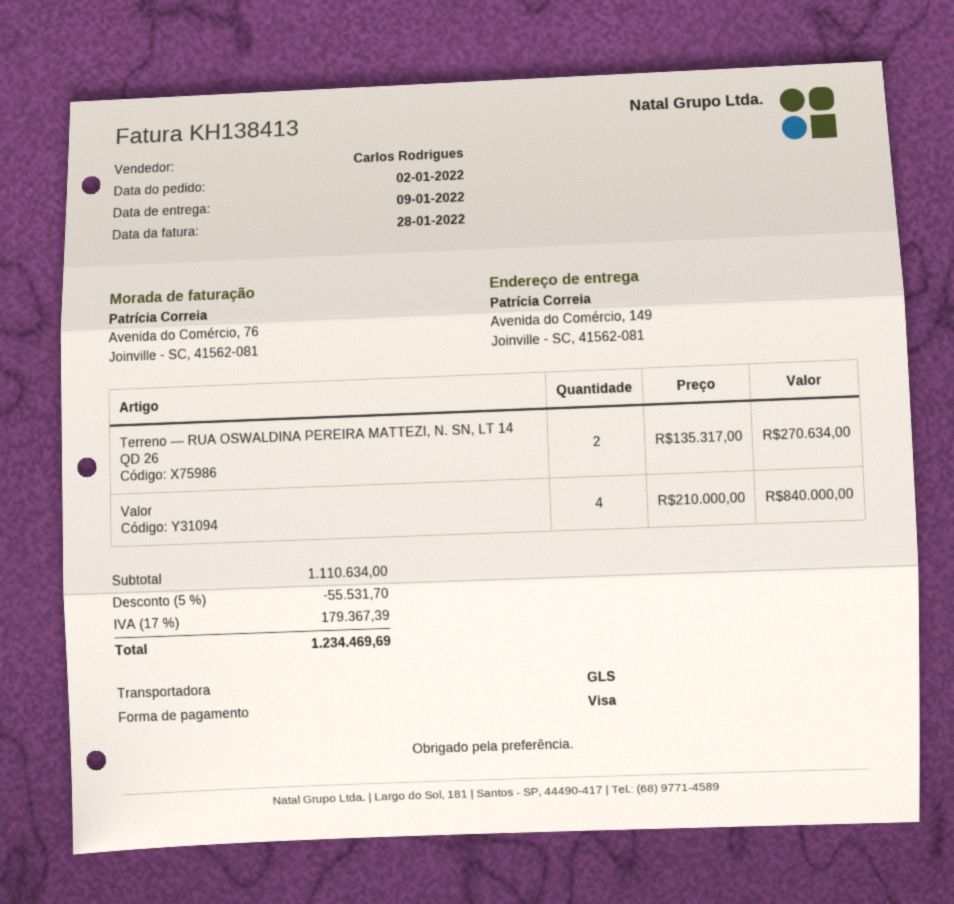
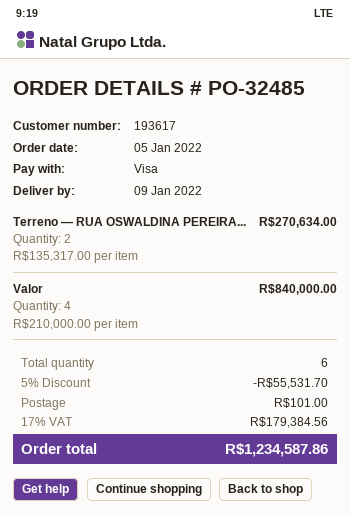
order date: 2022-01-02 -> 2022-01-05
shipping: none -> 101.00
tax: 17% = 179367.39 -> 17% = 179384.56
total: 1234469.69 -> 1234587.86

